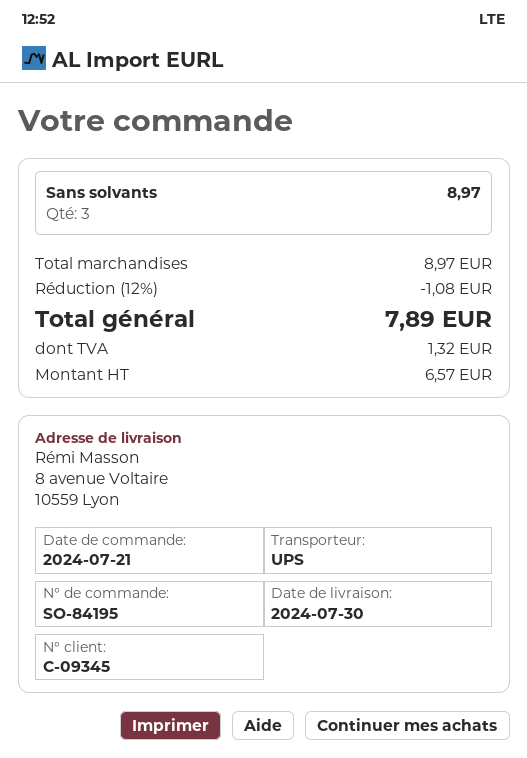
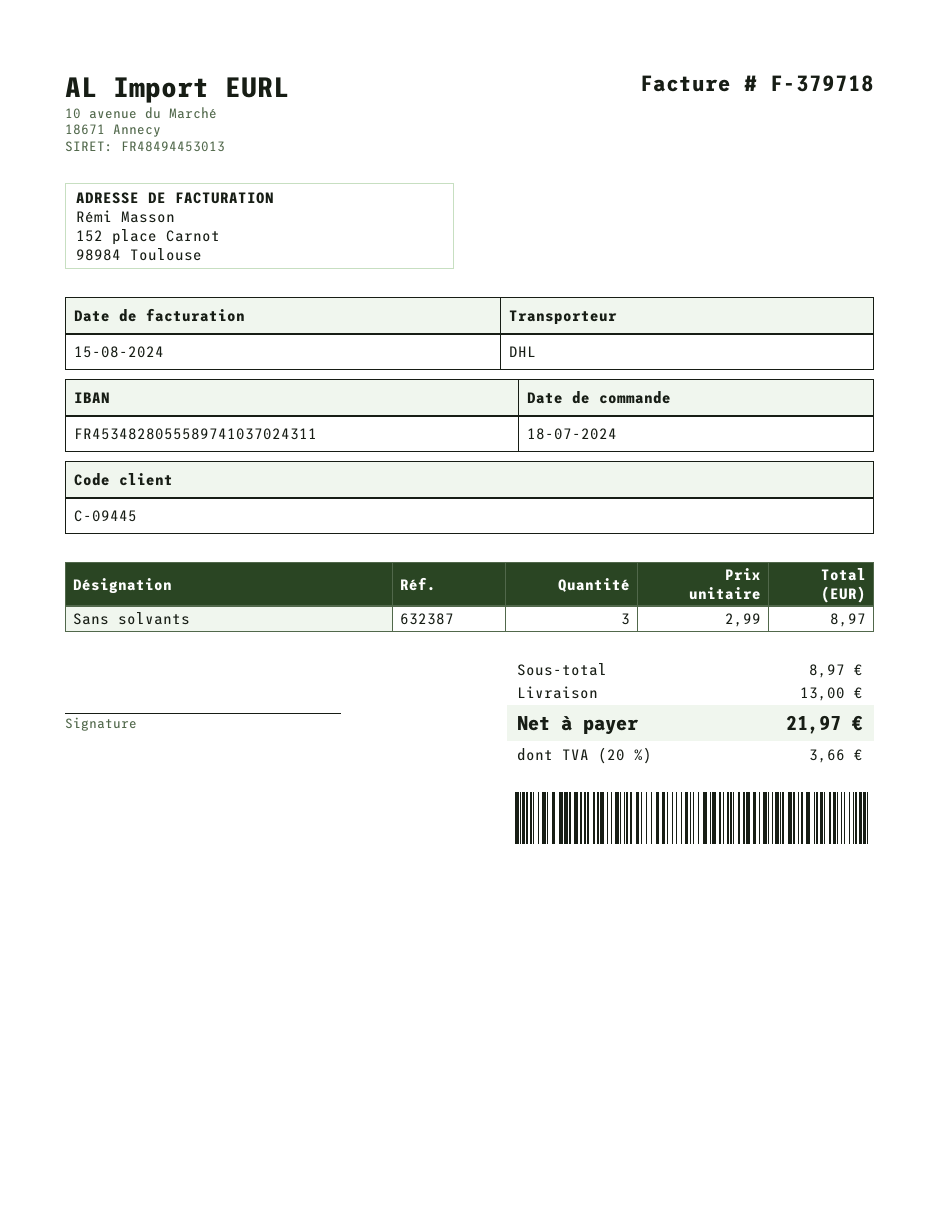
order date: 2024-07-21 -> 2024-07-18
customer number: C-09345 -> C-09445
shipping method: UPS -> DHL
discount: 12% = 1.08 -> none
shipping: none -> 13.00
tax: 1.32 -> 3.66
total: 7.89 -> 21.97

